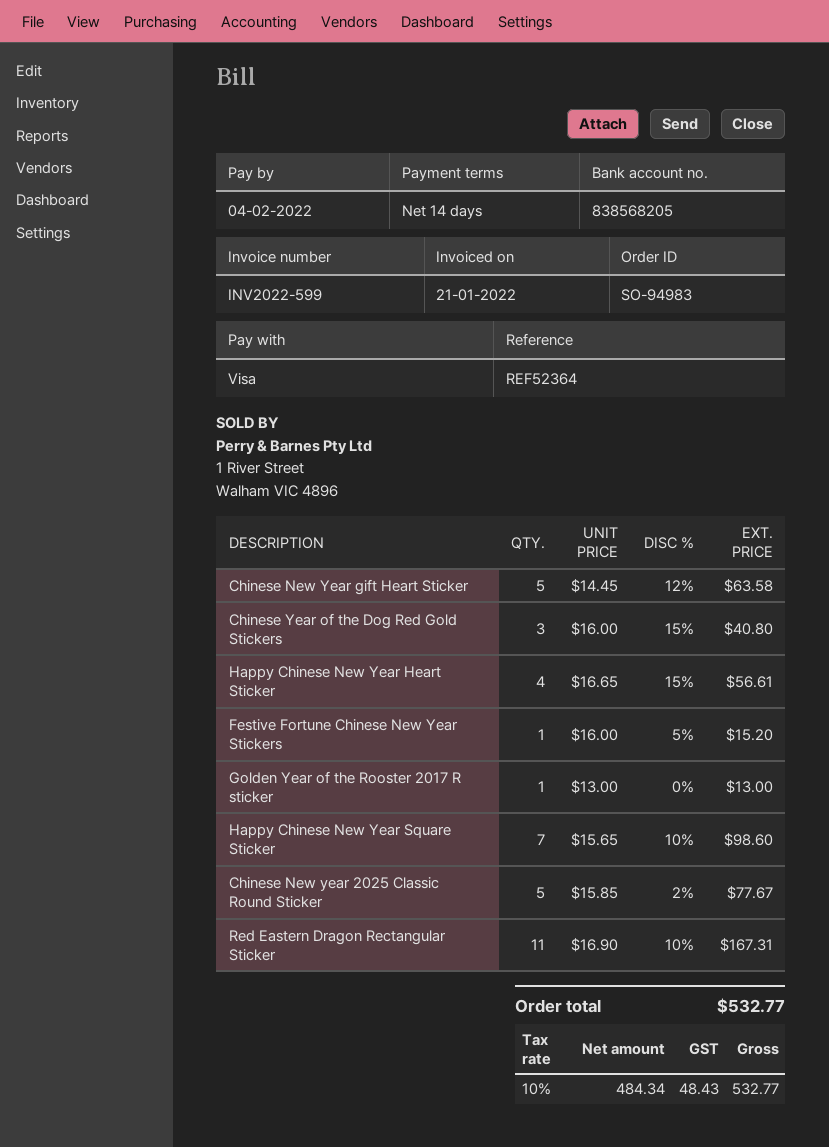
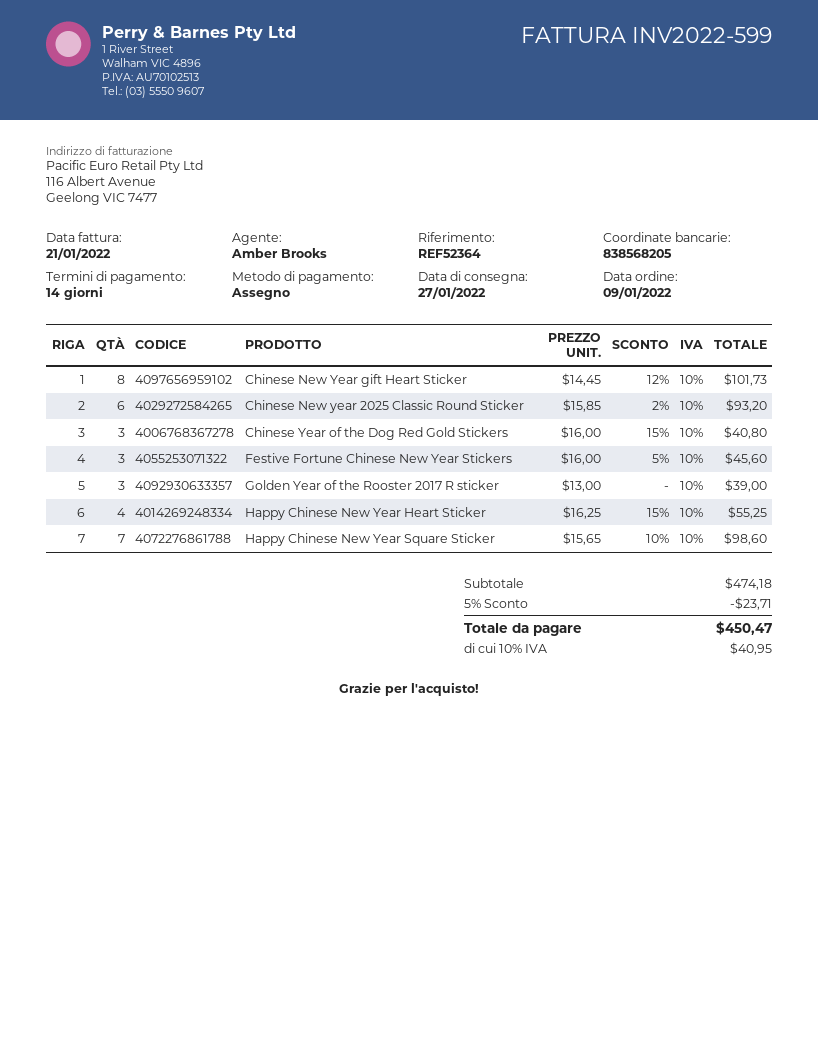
payment method: Visa -> cheque
Chinese New Year gift Heart Sticker: 5 x 14.45 - 12% = 63.58 -> 8 x 14.45 - 12% = 101.73
Happy Chinese New Year Heart Sticker: 4 x 16.65 - 15% = 56.61 -> 4 x 16.25 - 15% = 55.25
Festive Fortune Chinese New Year Stickers: 1 x 16.00 - 5% = 15.20 -> 3 x 16.00 - 5% = 45.60
Golden Year of the Rooster 2017 R sticker: 1 x 13.00 = 13.00 -> 3 x 13.00 = 39.00
Chinese New year 2025 Classic Round Sticker: 5 x 15.85 - 2% = 77.67 -> 6 x 15.85 - 2% = 93.20
Red Eastern Dragon Rectangular Sticker: 11 x 16.90 - 10% = 167.31 -> none
discount: none -> 5% = 23.71
tax: 10% = 48.43 -> 10% = 40.95
total: 532.77 -> 450.47

